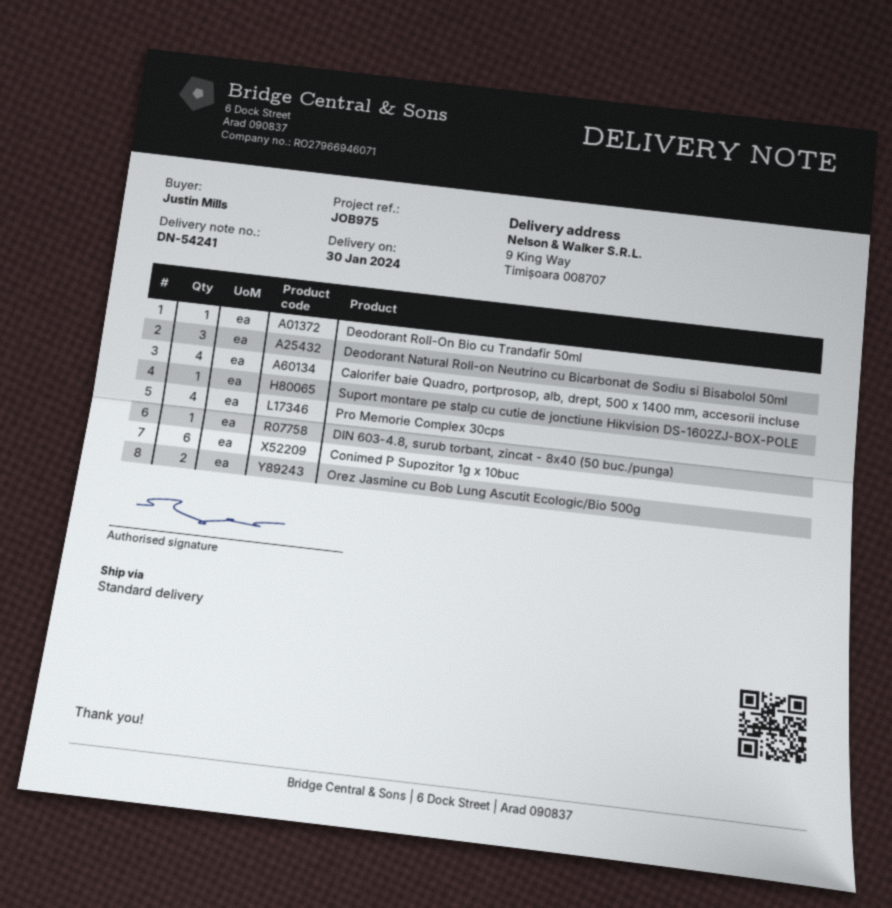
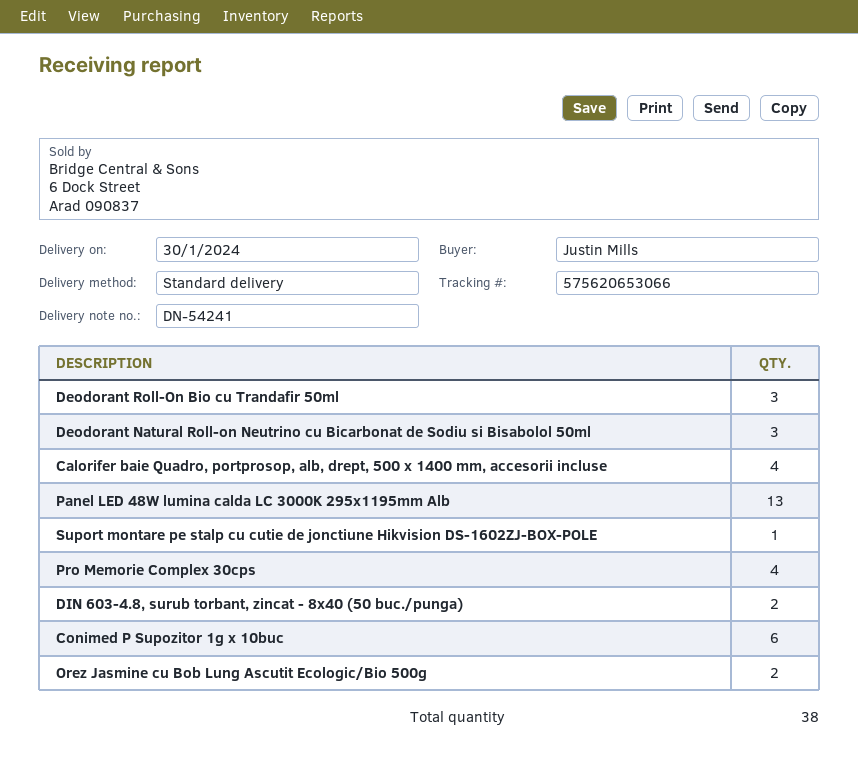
Deodorant Roll-On Bio cu Trandafir 50ml: 1 -> 3
DIN 603-4.8, surub torbant, zincat - 8x40 (50 buc./punga): 1 -> 2
Panel LED 48W lumina calda LC 3000K 295x1195mm Alb: none -> 13

